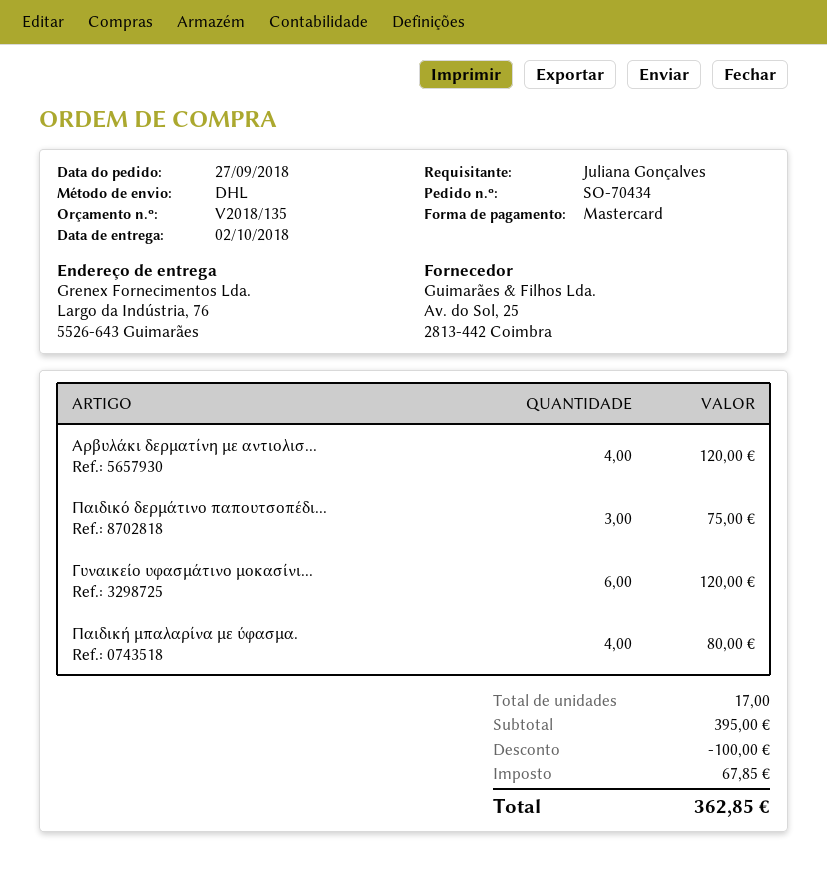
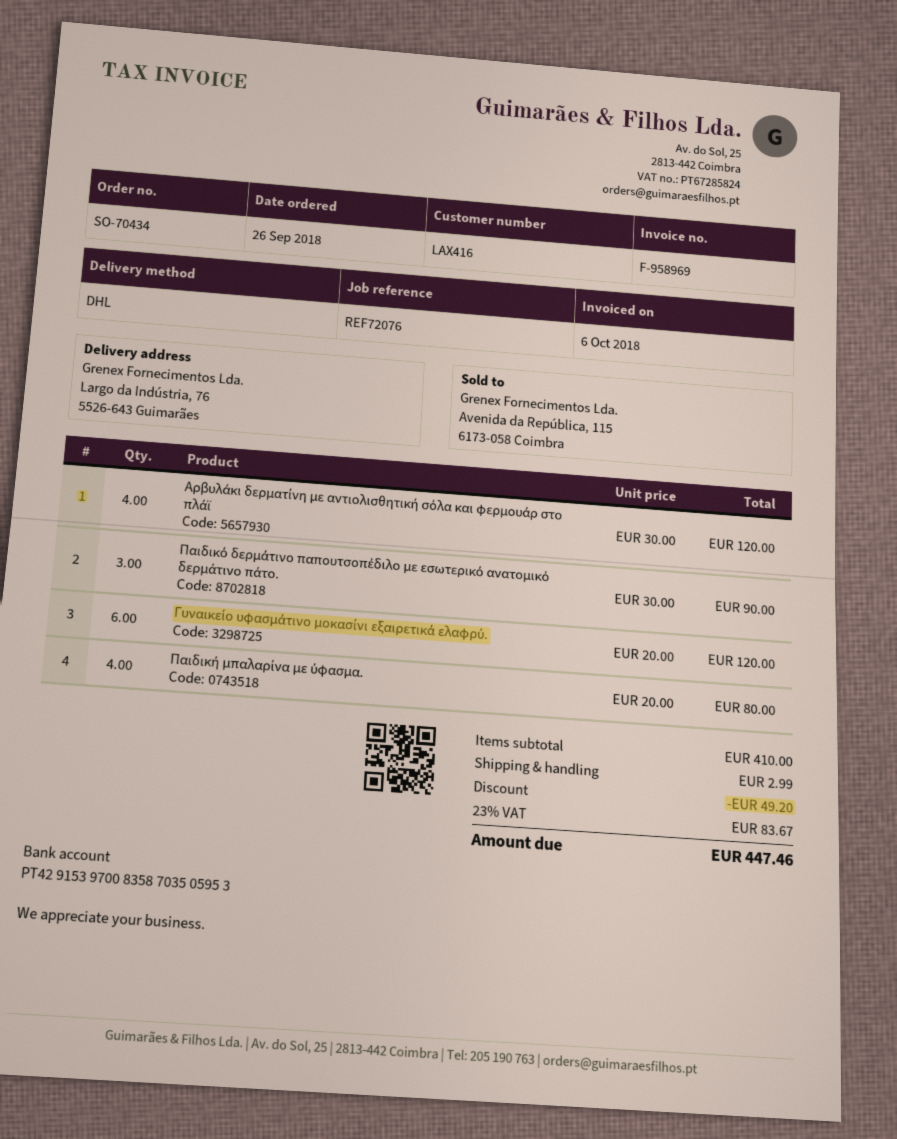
order date: 2018-09-27 -> 2018-09-26
Παιδικό δερμάτινο παπουτσοπέδι...: 3 for 75.00 -> 3 for 90.00
subtotal: 395.00 -> 410.00
discount: 100.00 -> 49.20
shipping: none -> 2.99
tax: 67.85 -> 83.67
total: 362.85 -> 447.46

